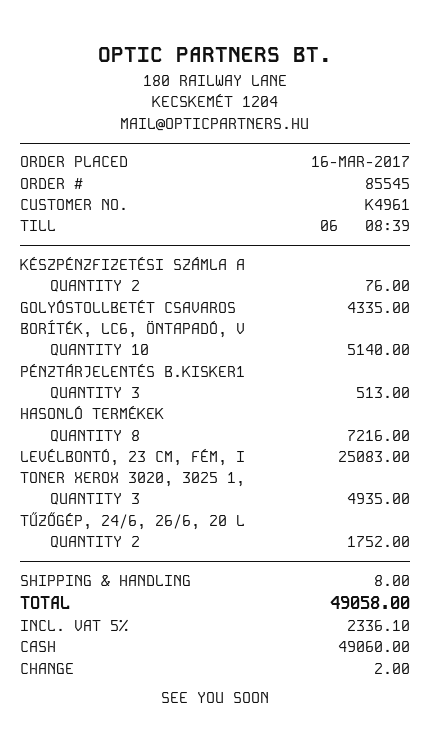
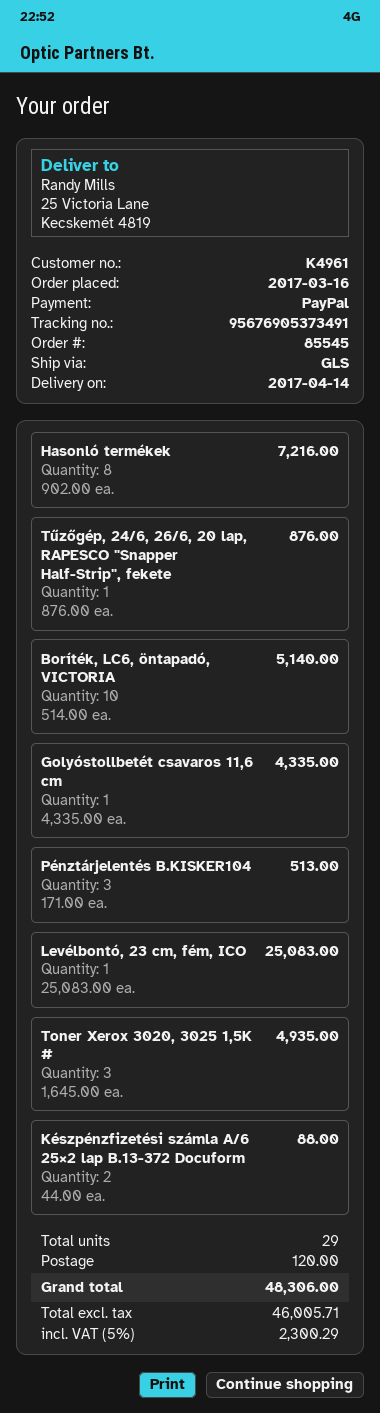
payment method: cash -> PayPal
KÉSZPÉNZFIZETÉSI SZÁMLA A: 2 for 76.00 -> 2 for 88.00
TŰZŐGÉP, 24/6, 26/6, 20 L: 2 for 1752.00 -> 1 for 876.00
shipping: 8.00 -> 120.00
tax: 5% = 2336.10 -> 5% = 2300.29
total: 49058.00 -> 48306.00

